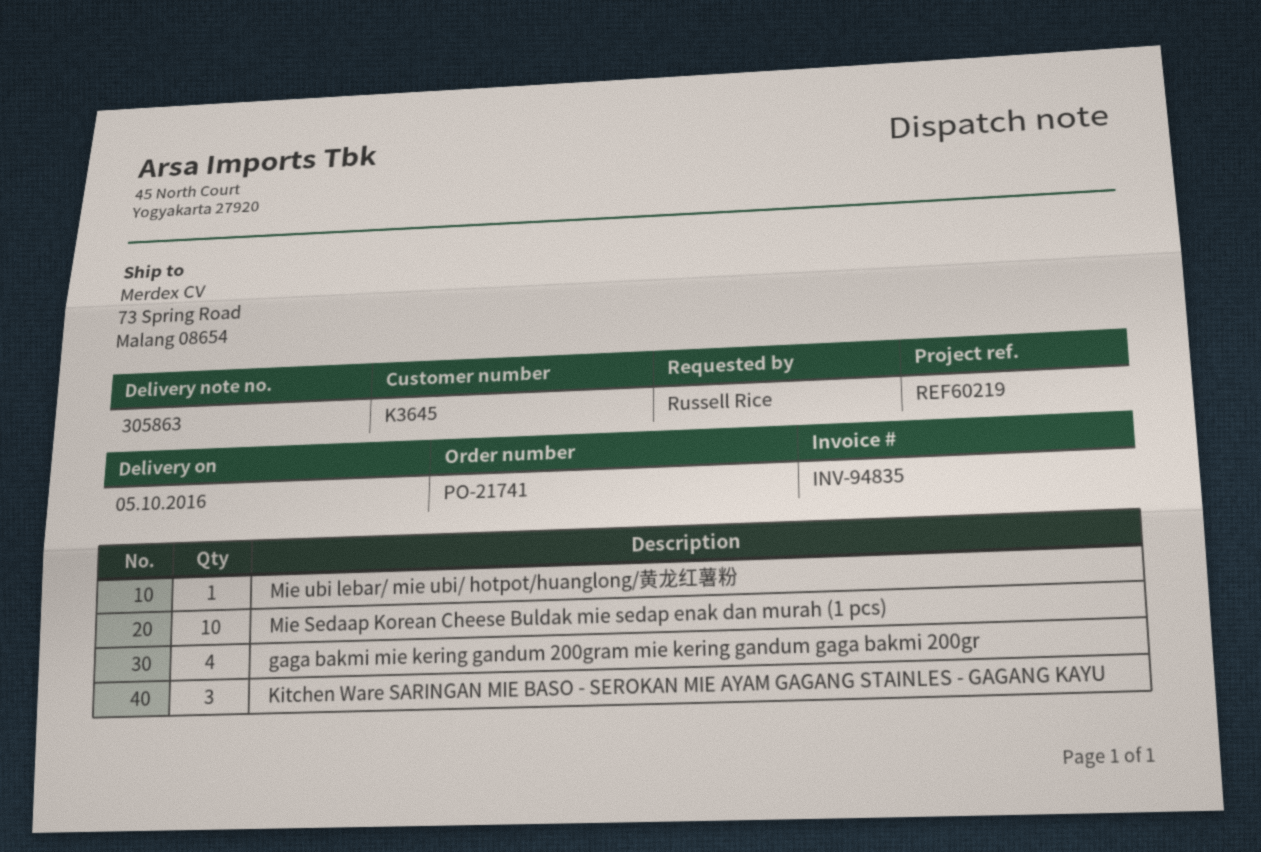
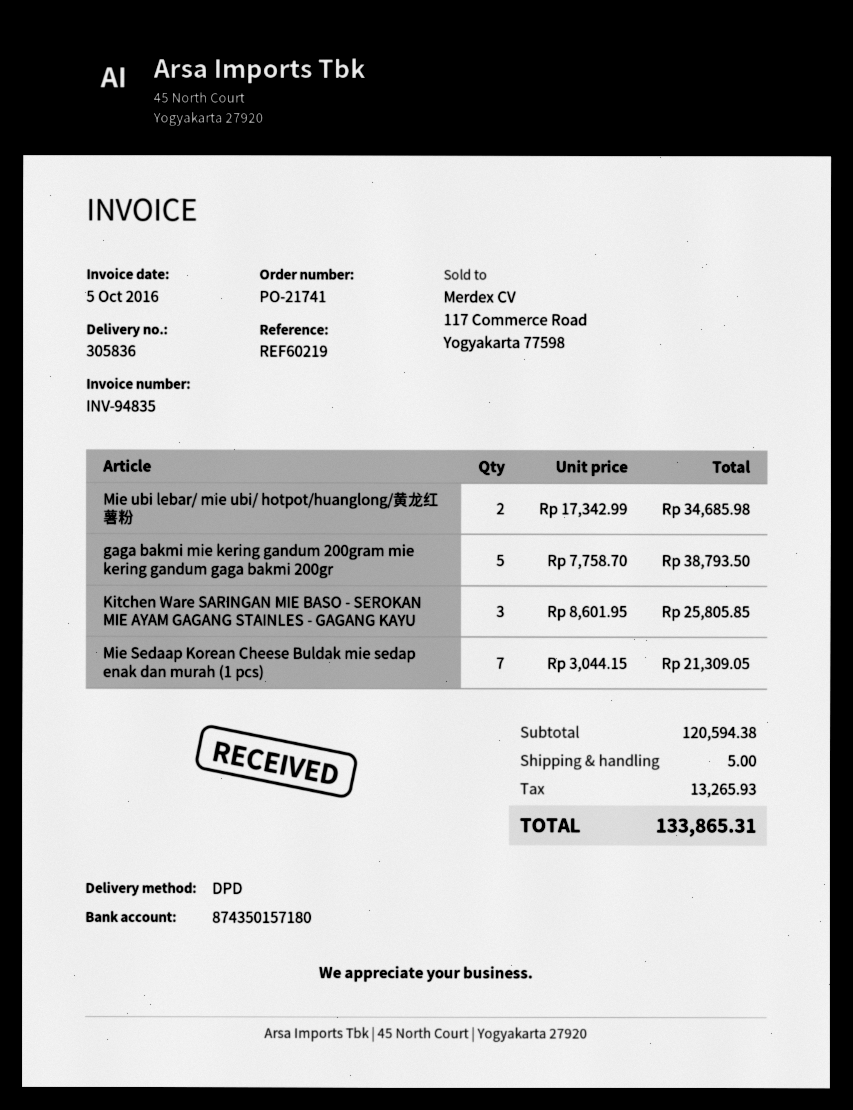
delivery note number: 305863 -> 305836
Mie ubi lebar/ mie ubi/ hotpot/huanglong/黄龙红薯粉: 1 -> 2
Mie Sedaap Korean Cheese Buldak mie sedap enak dan murah (1 pcs): 10 -> 7
gaga bakmi mie kering gandum 200gram mie kering gandum gaga bakmi 200gr: 4 -> 5

